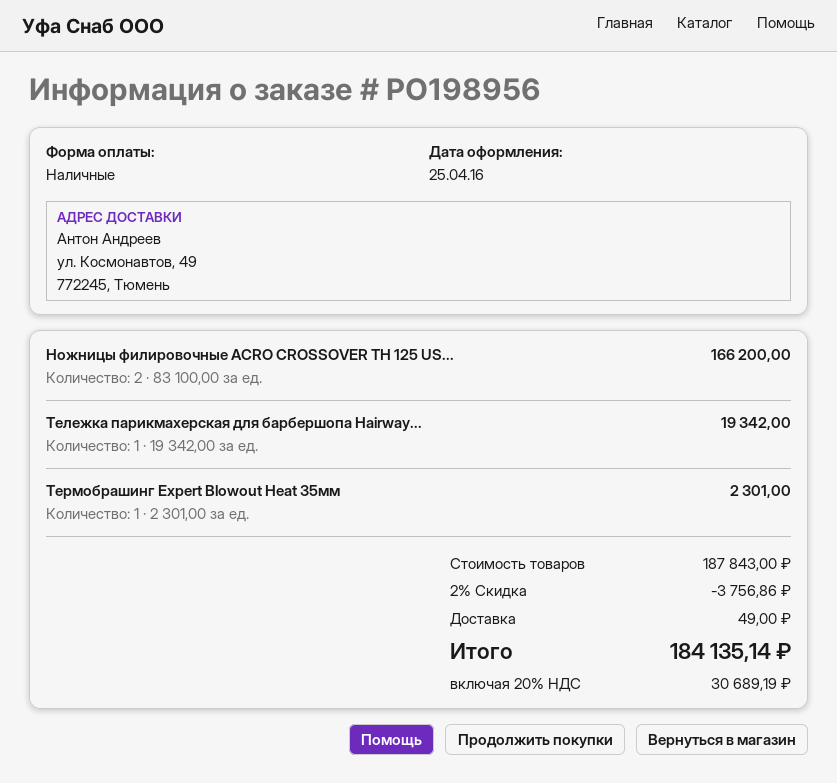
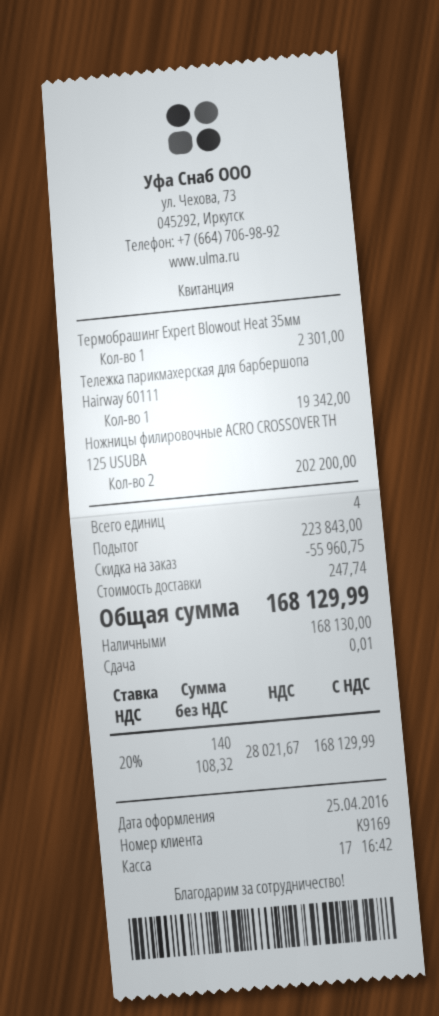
Ножницы филировочные ACRO CROSSOVER TH 125 US...: 2 for 166200.00 -> 2 for 202200.00
subtotal: 187843.00 -> 223843.00
discount: 3756.86 -> 55960.75
shipping: 49.00 -> 247.74
tax: 20% = 30689.19 -> 20% = 28021.67
total: 184135.14 -> 168129.99

